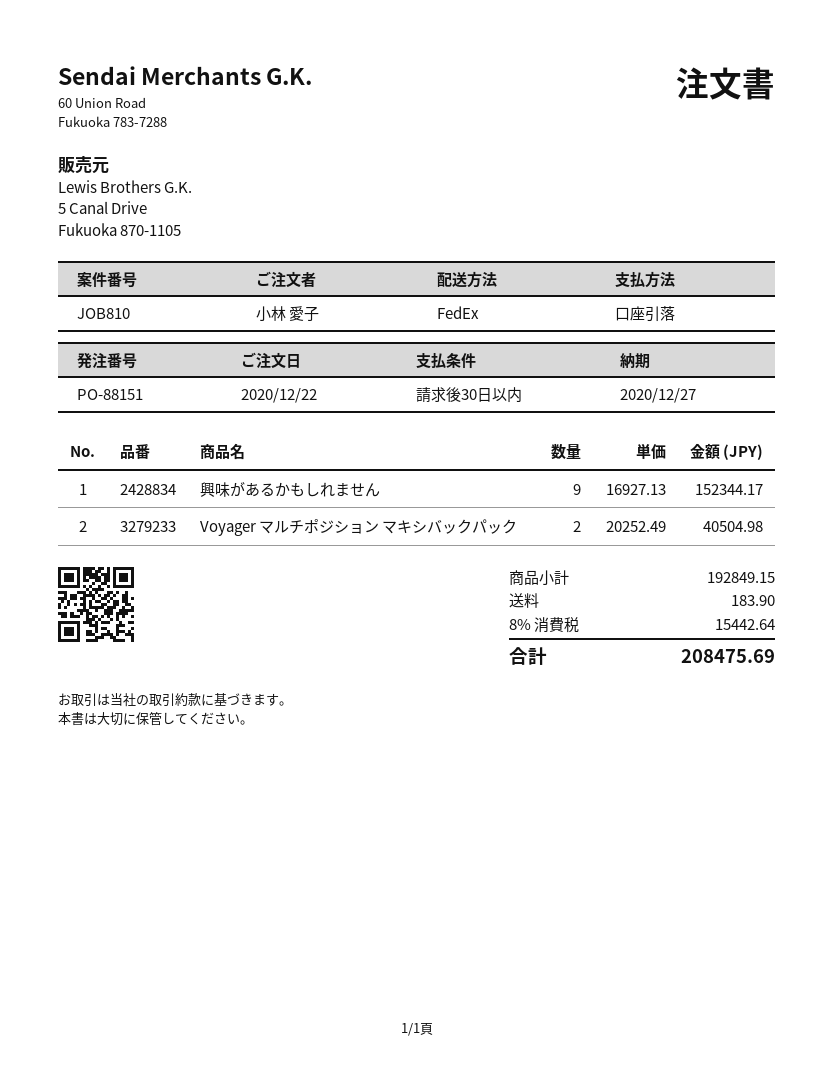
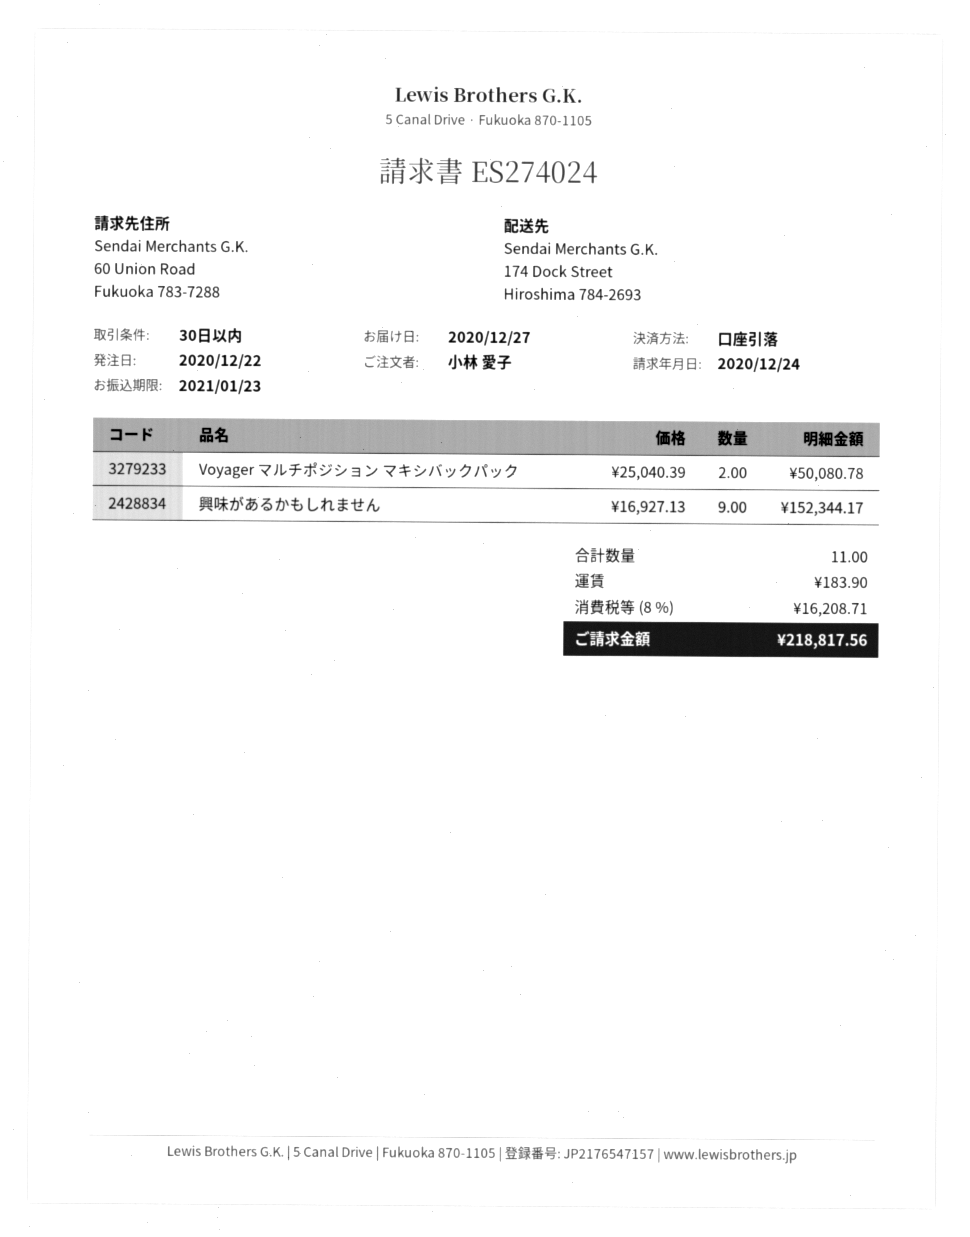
Voyager マルチポジション マキシバックパック: 2 x 20252.49 = 40504.98 -> 2 x 25040.39 = 50080.78
tax: 8% = 15442.64 -> 8% = 16208.71
total: 208475.69 -> 218817.56

